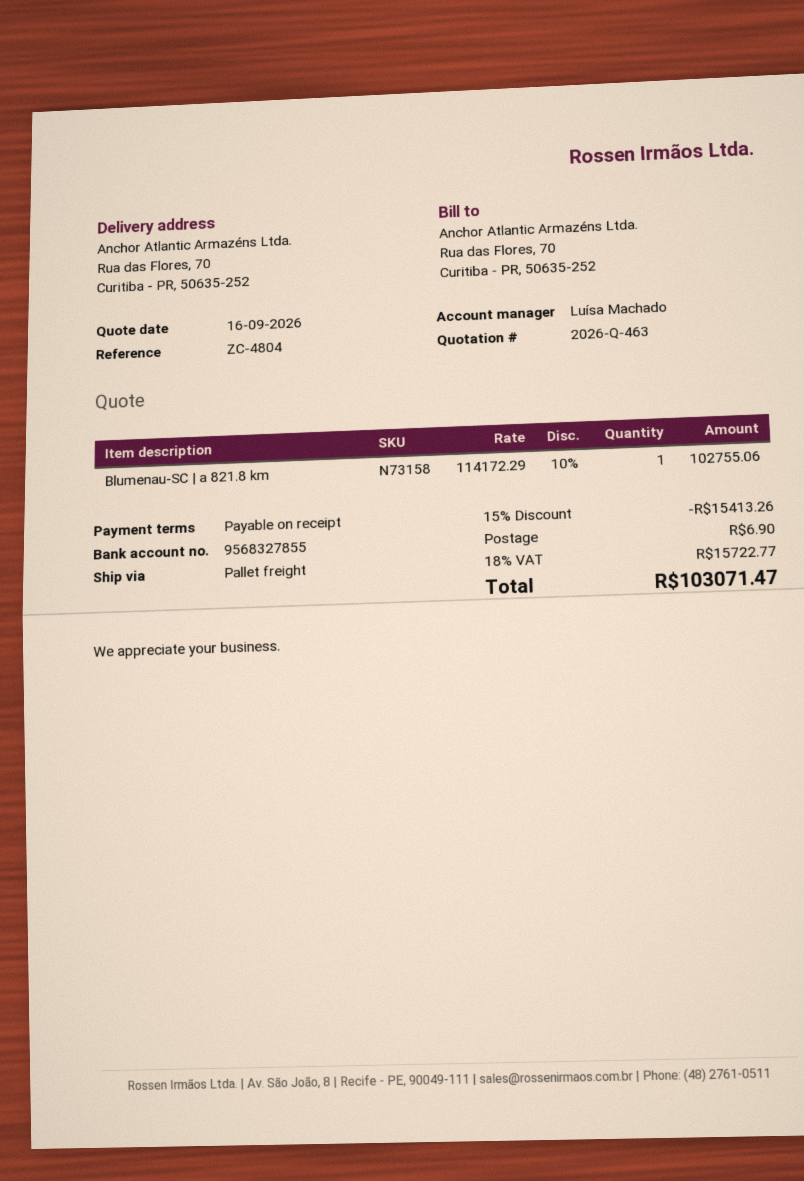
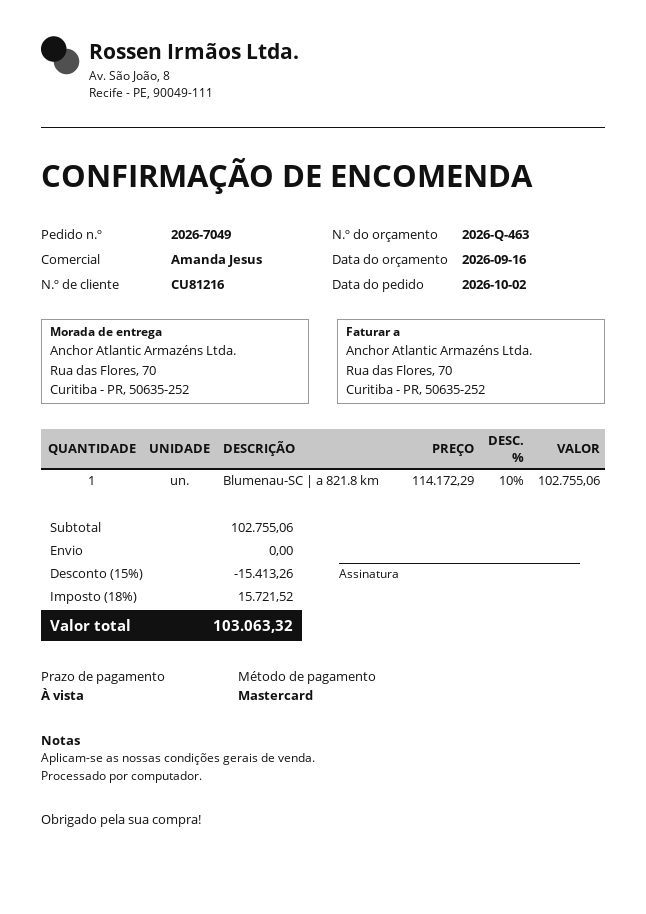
sales rep: Luísa Machado -> Amanda Jesus
shipping: 6.90 -> 0.00
tax: 18% = 15722.77 -> 18% = 15721.52
total: 103071.47 -> 103063.32

